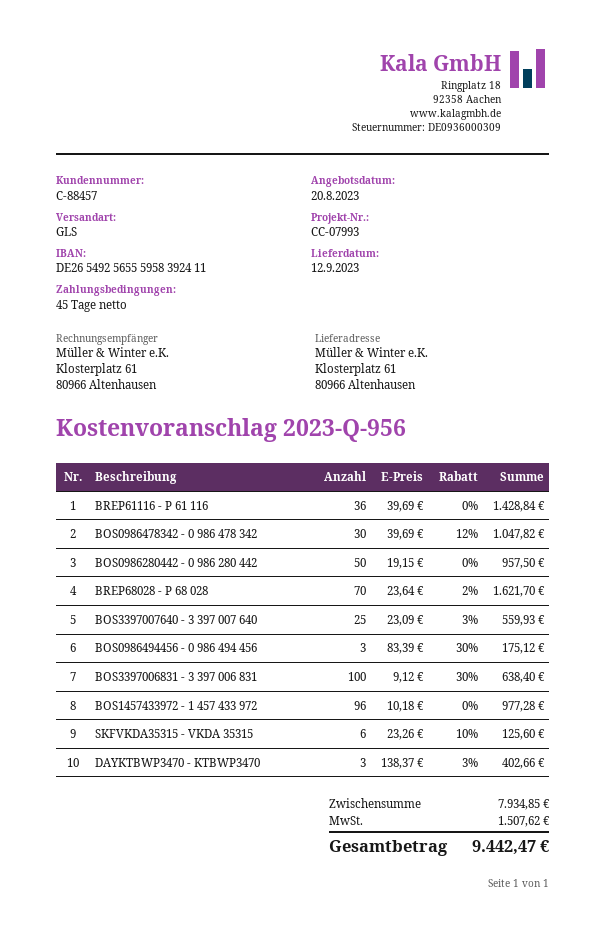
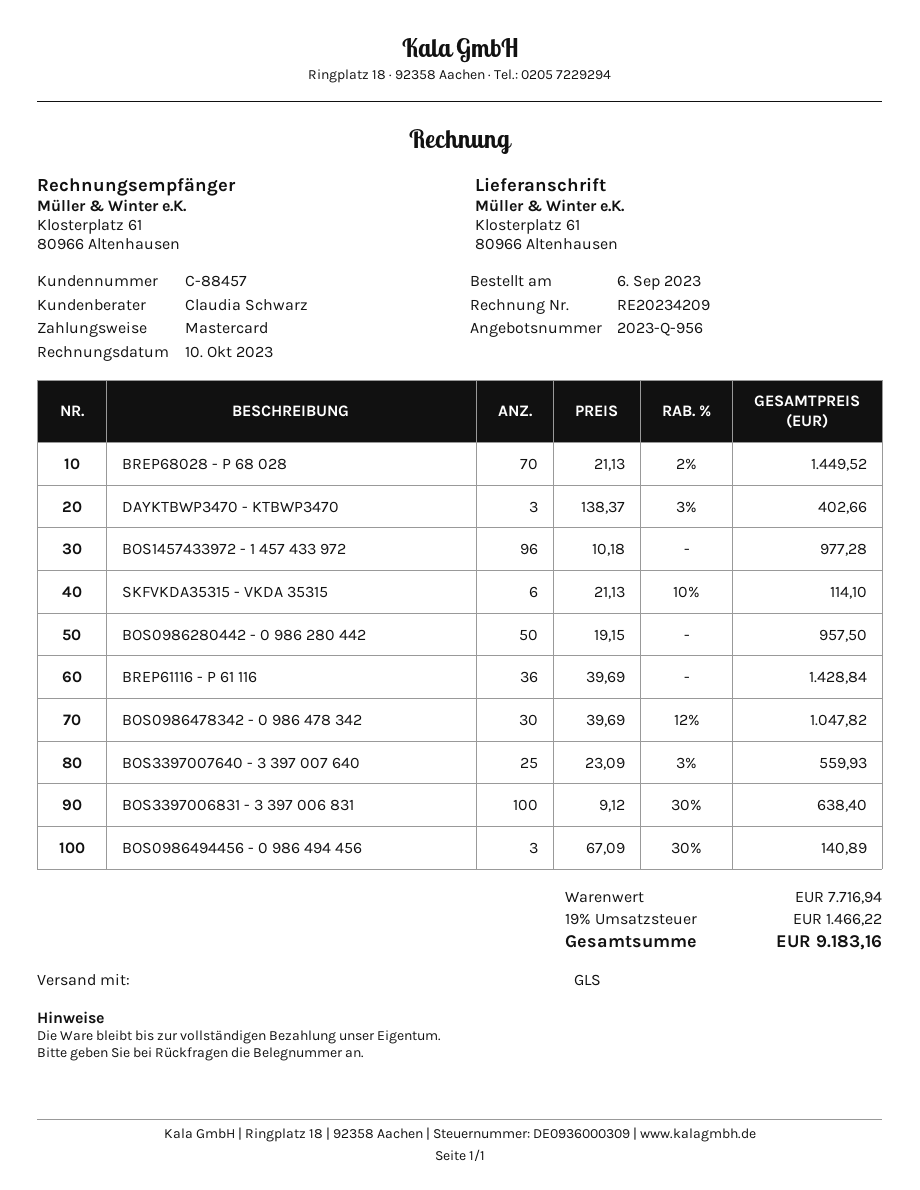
BREP68028 - P 68 028: 70 x 23.64 - 2% = 1621.70 -> 70 x 21.13 - 2% = 1449.52
BOS0986494456 - 0 986 494 456: 3 x 83.39 - 30% = 175.12 -> 3 x 67.09 - 30% = 140.89
SKFVKDA35315 - VKDA 35315: 6 x 23.26 - 10% = 125.60 -> 6 x 21.13 - 10% = 114.10
subtotal: 7934.85 -> 7716.94
tax: 1507.62 -> 1466.22
total: 9442.47 -> 9183.16

